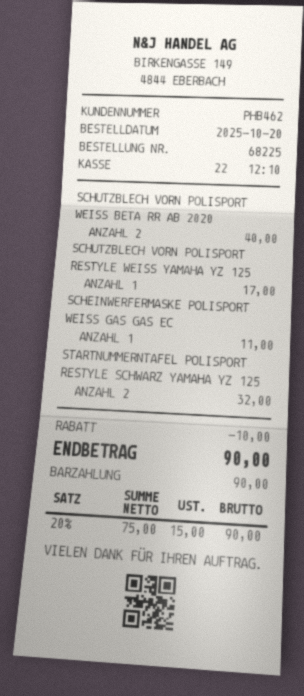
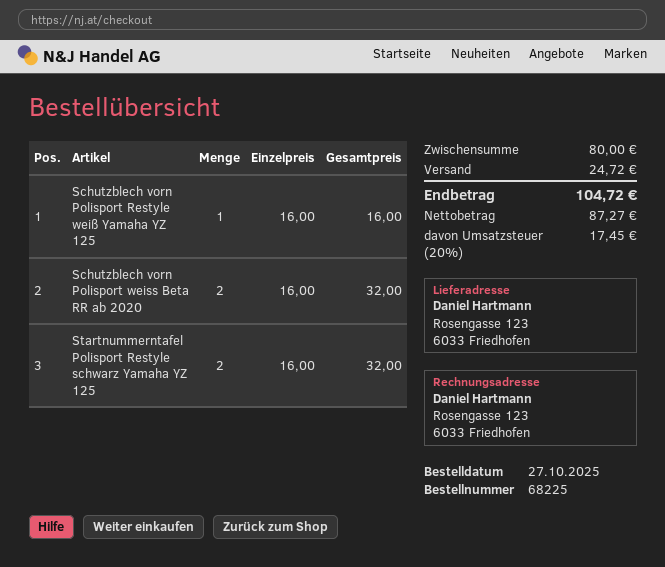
order date: 2025-10-20 -> 2025-10-27
SCHUTZBLECH VORN POLISPORT WEISS BETA RR AB 2020: 2 for 40.00 -> 2 for 32.00
SCHUTZBLECH VORN POLISPORT RESTYLE WEISS YAMAHA YZ 125: 1 for 17.00 -> 1 for 16.00
SCHEINWERFERMASKE POLISPORT WEISS GAS GAS EC: 1 for 11.00 -> none
discount: 10.00 -> none
shipping: none -> 24.72
net: 75.00 -> 87.27
tax: 20% = 15.00 -> 20% = 17.45
total: 90.00 -> 104.72

